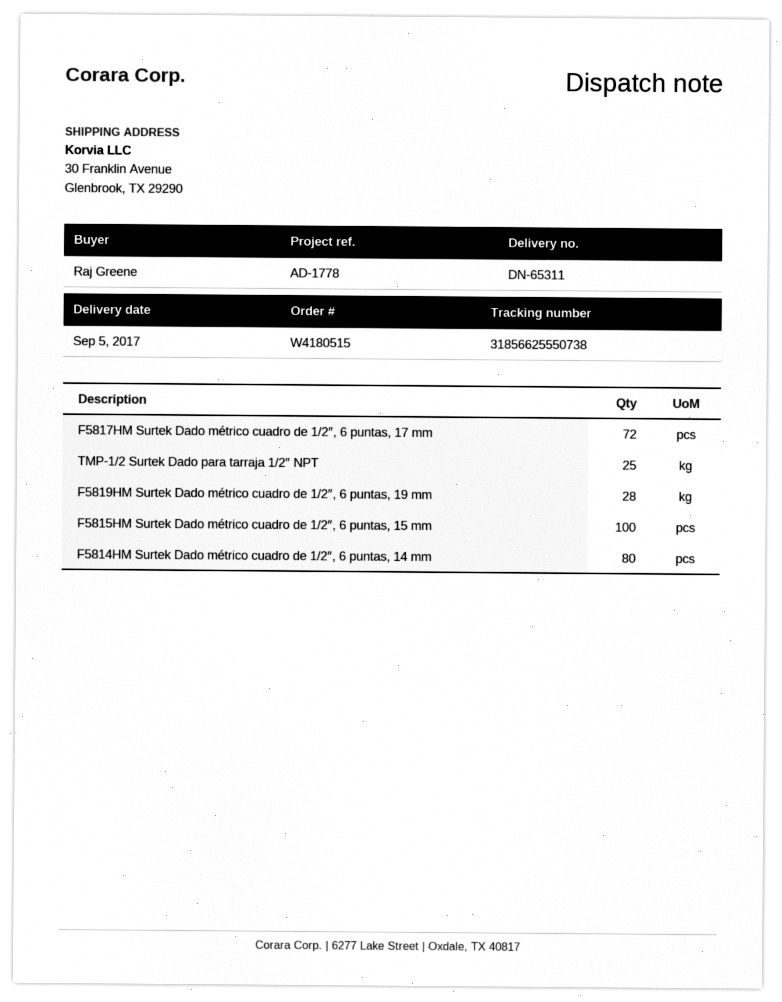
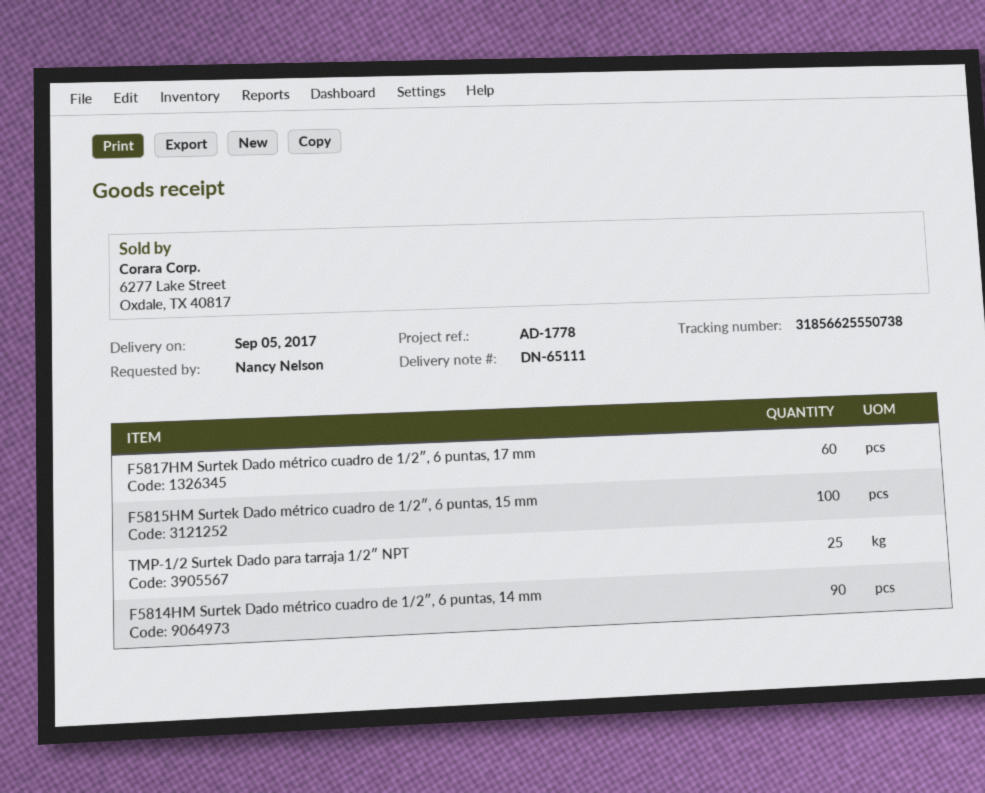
delivery note number: DN-65311 -> DN-65111
ordered by: Raj Greene -> Nancy Nelson
F5817HM Surtek Dado métrico cuadro de 1/2″, 6 puntas, 17 mm: 72 -> 60
F5819HM Surtek Dado métrico cuadro de 1/2″, 6 puntas, 19 mm: 28 -> none
F5814HM Surtek Dado métrico cuadro de 1/2″, 6 puntas, 14 mm: 80 -> 90

